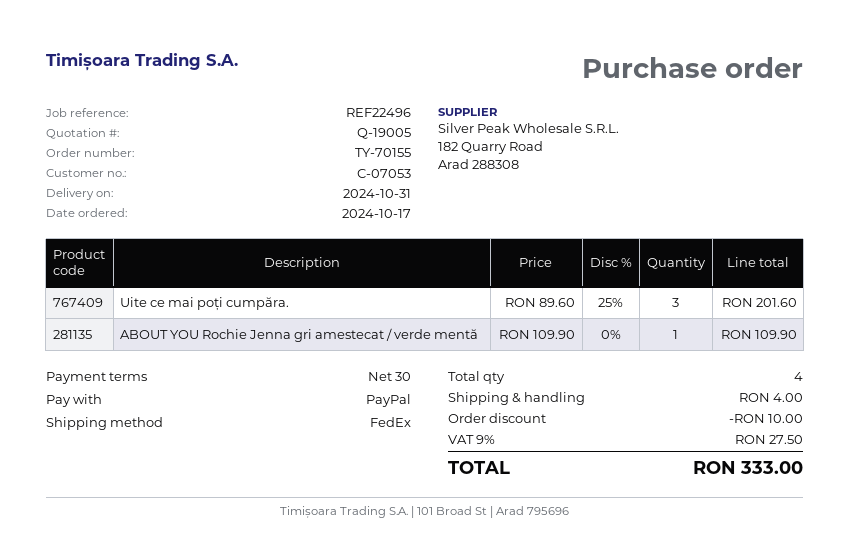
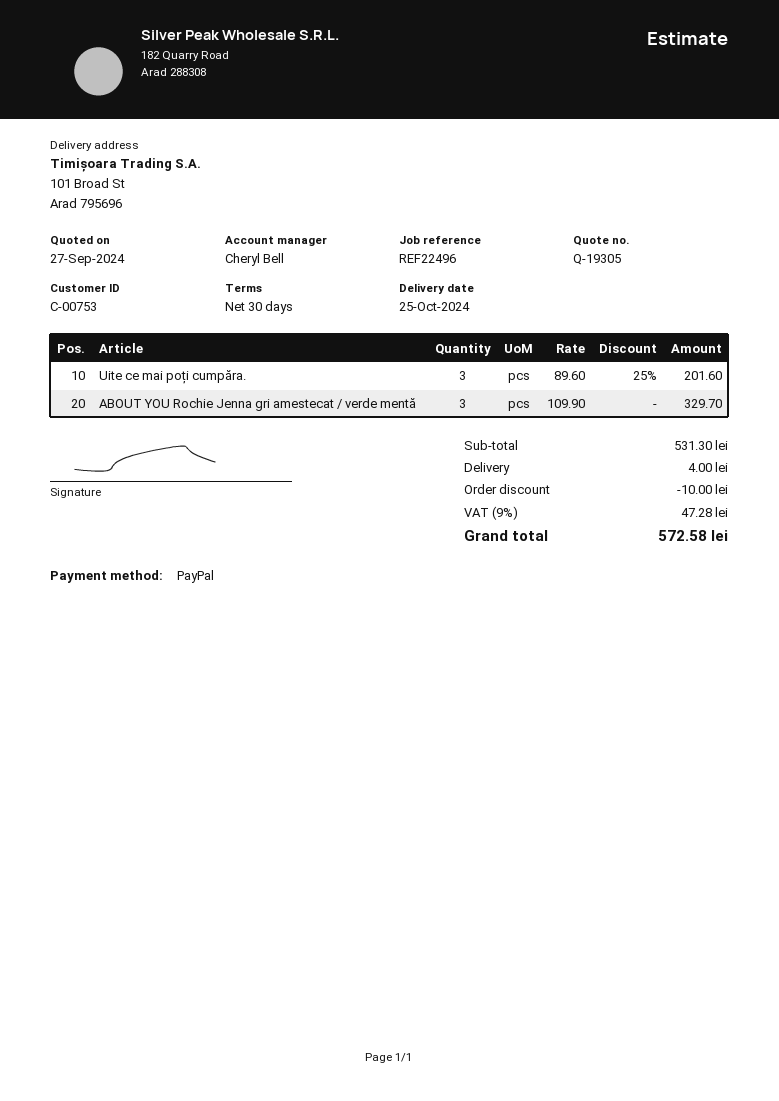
quote number: Q-19005 -> Q-19305
delivery date: 2024-10-31 -> 2024-10-25
customer number: C-07053 -> C-00753
ABOUT YOU Rochie Jenna gri amestecat / verde mentă: 1 x 109.90 = 109.90 -> 3 x 109.90 = 329.70
tax: 9% = 27.50 -> 9% = 47.28
total: 333.00 -> 572.58

